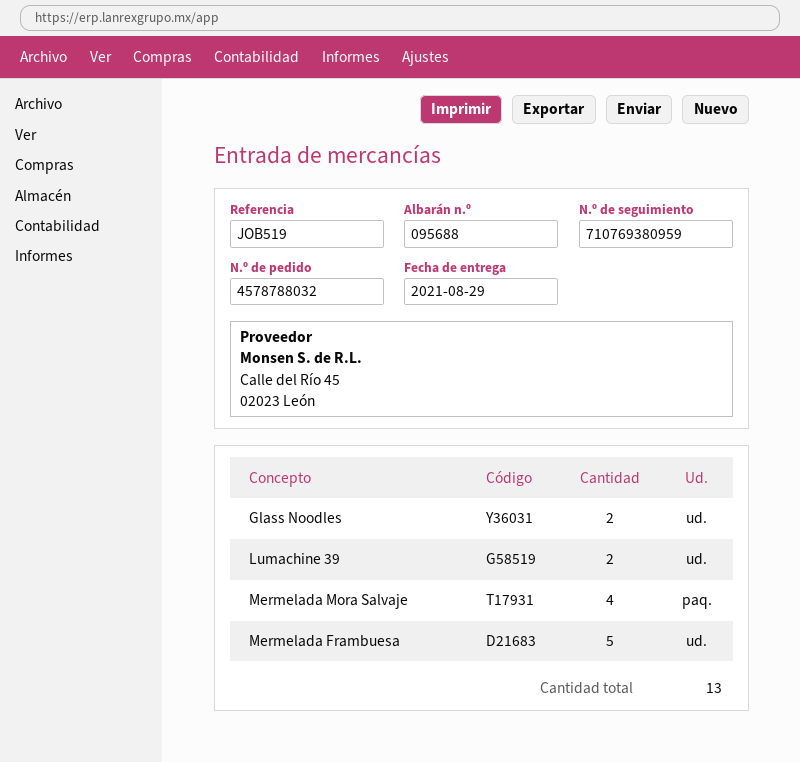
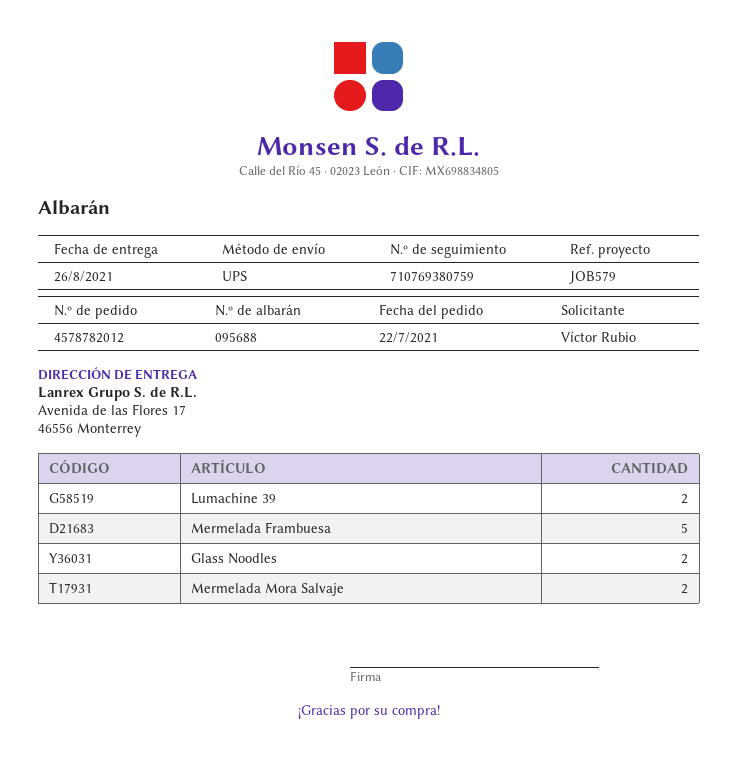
order number: 4578788032 -> 4578782012
delivery date: 2021-08-29 -> 2021-08-26
reference: JOB519 -> JOB579
tracking number: 710769380959 -> 710769380759
Mermelada Mora Salvaje: 4 -> 2

